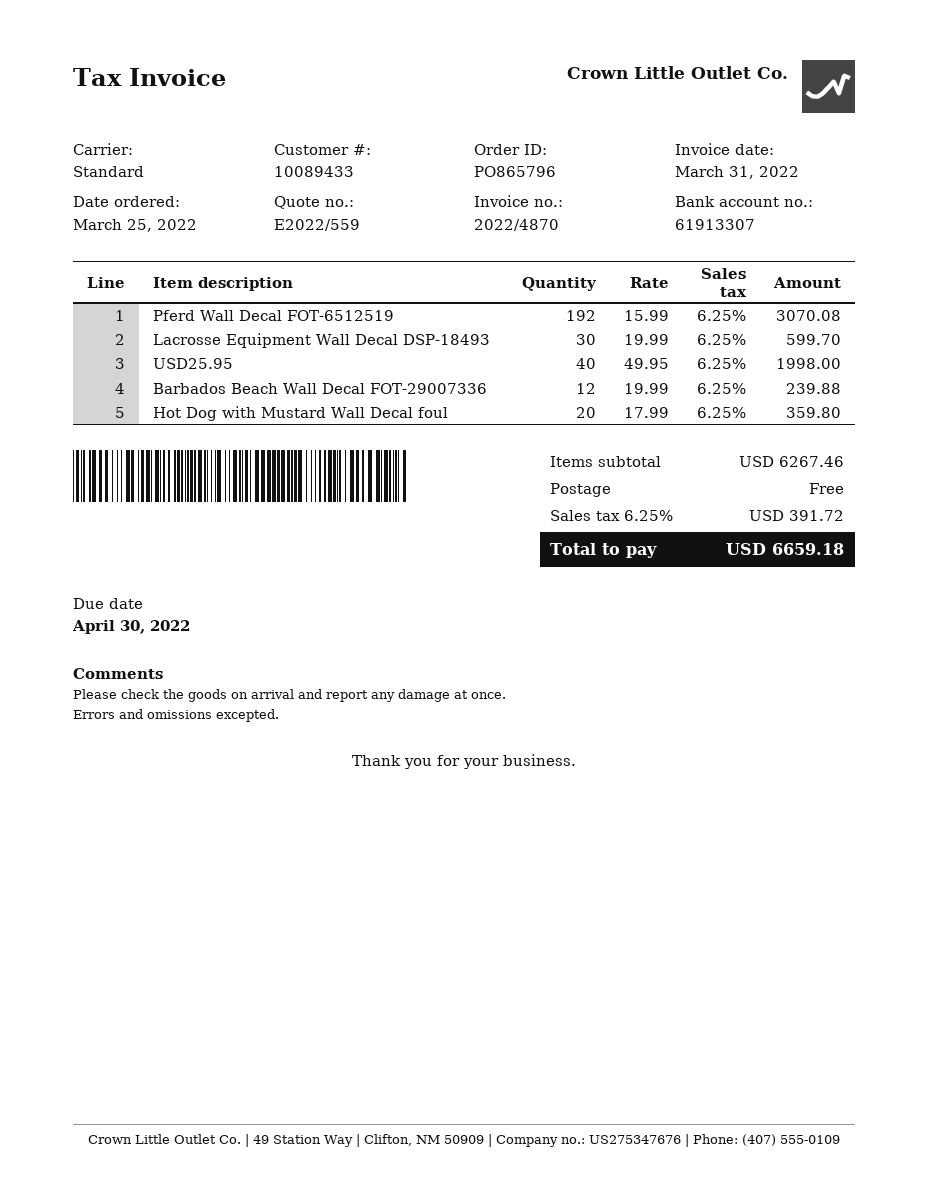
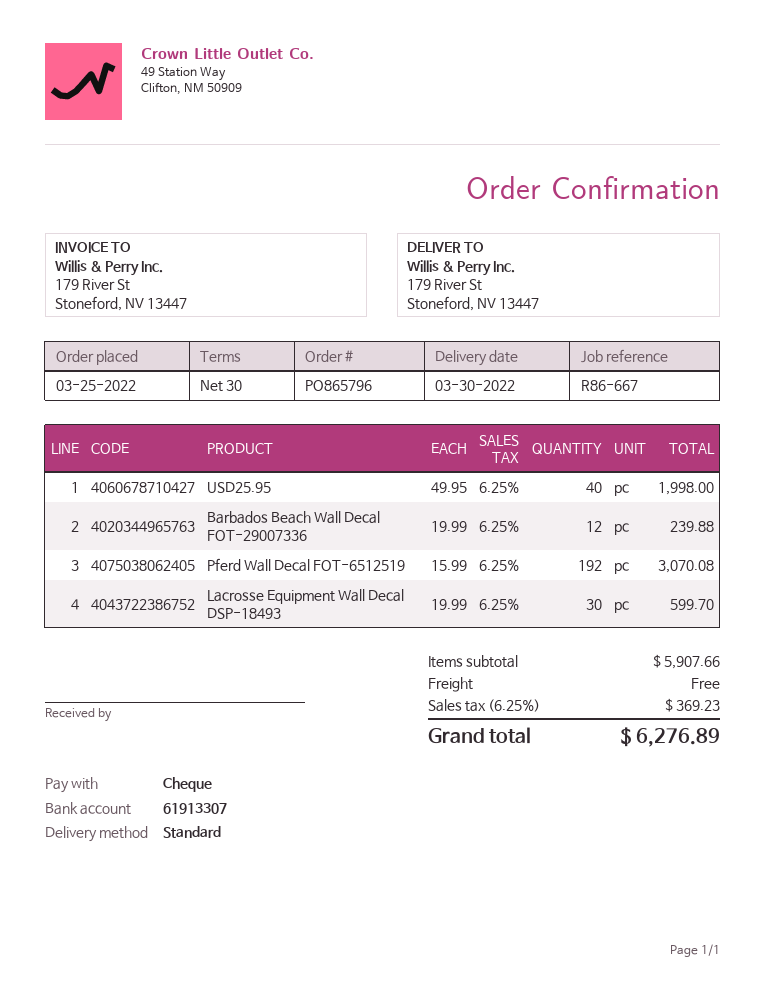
Hot Dog with Mustard Wall Decal foul: 20 x 17.99 = 359.80 -> none
subtotal: 6267.46 -> 5907.66
tax: 6.25% = 391.72 -> 6.25% = 369.23
total: 6659.18 -> 6276.89

